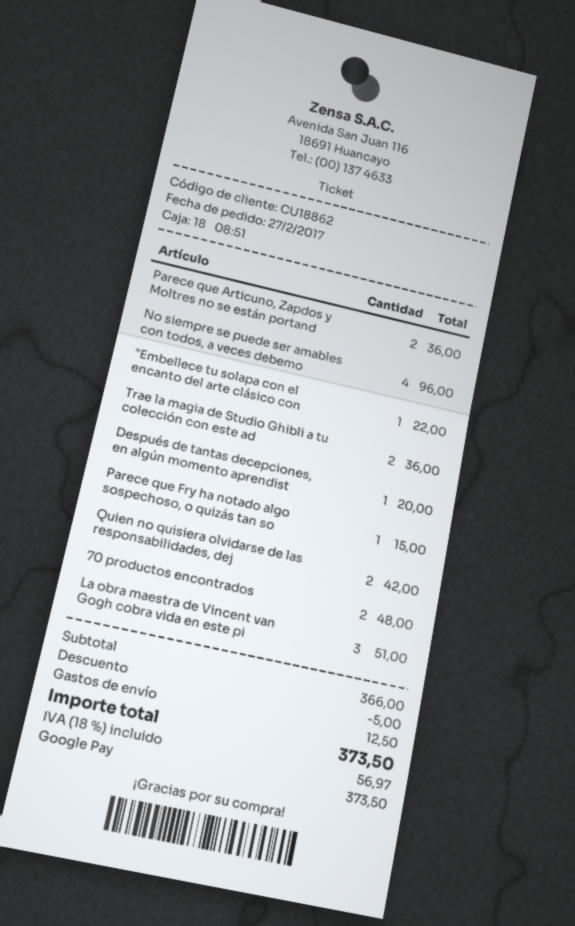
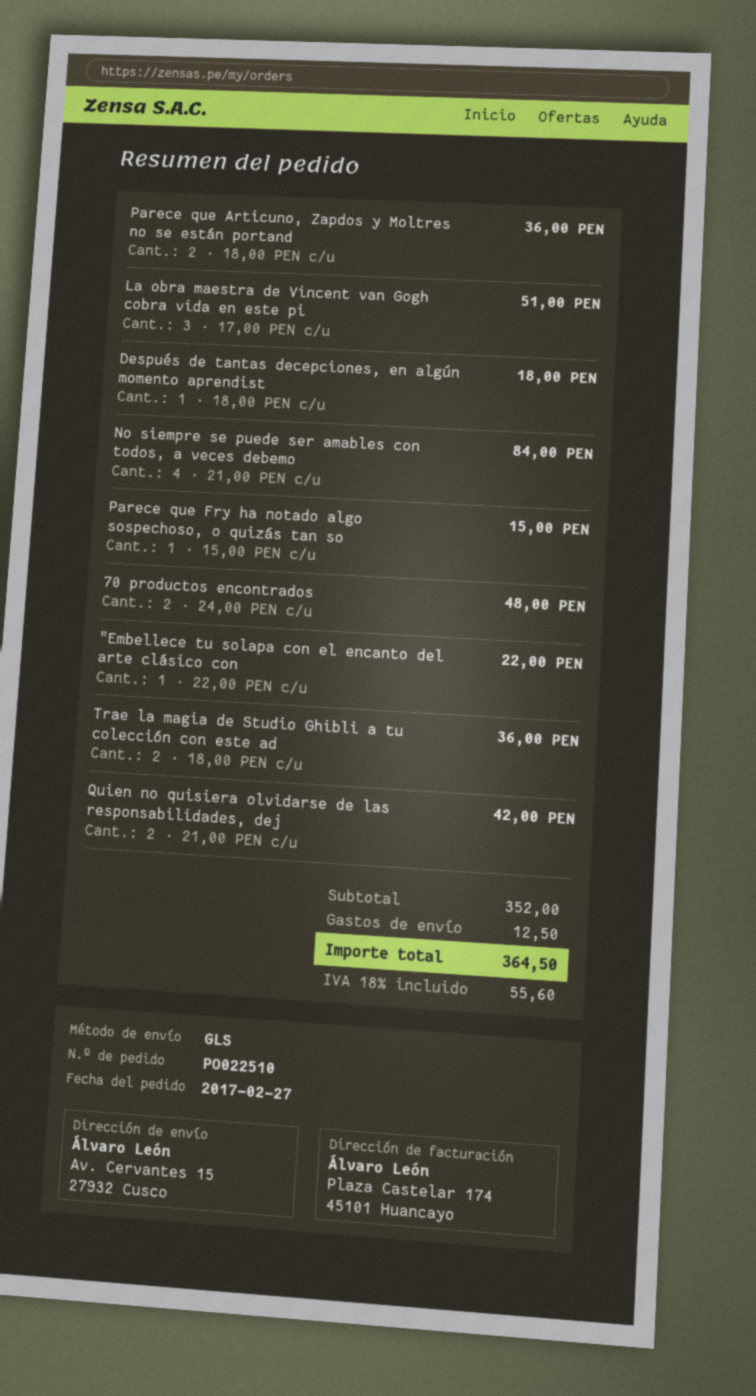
No siempre se puede ser amables con todos, a veces debemo: 4 for 96.00 -> 4 for 84.00
Después de tantas decepciones, en algún momento aprendist: 1 for 20.00 -> 1 for 18.00
subtotal: 366.00 -> 352.00
discount: 5.00 -> none
tax: 18% = 56.97 -> 18% = 55.60
total: 373.50 -> 364.50

